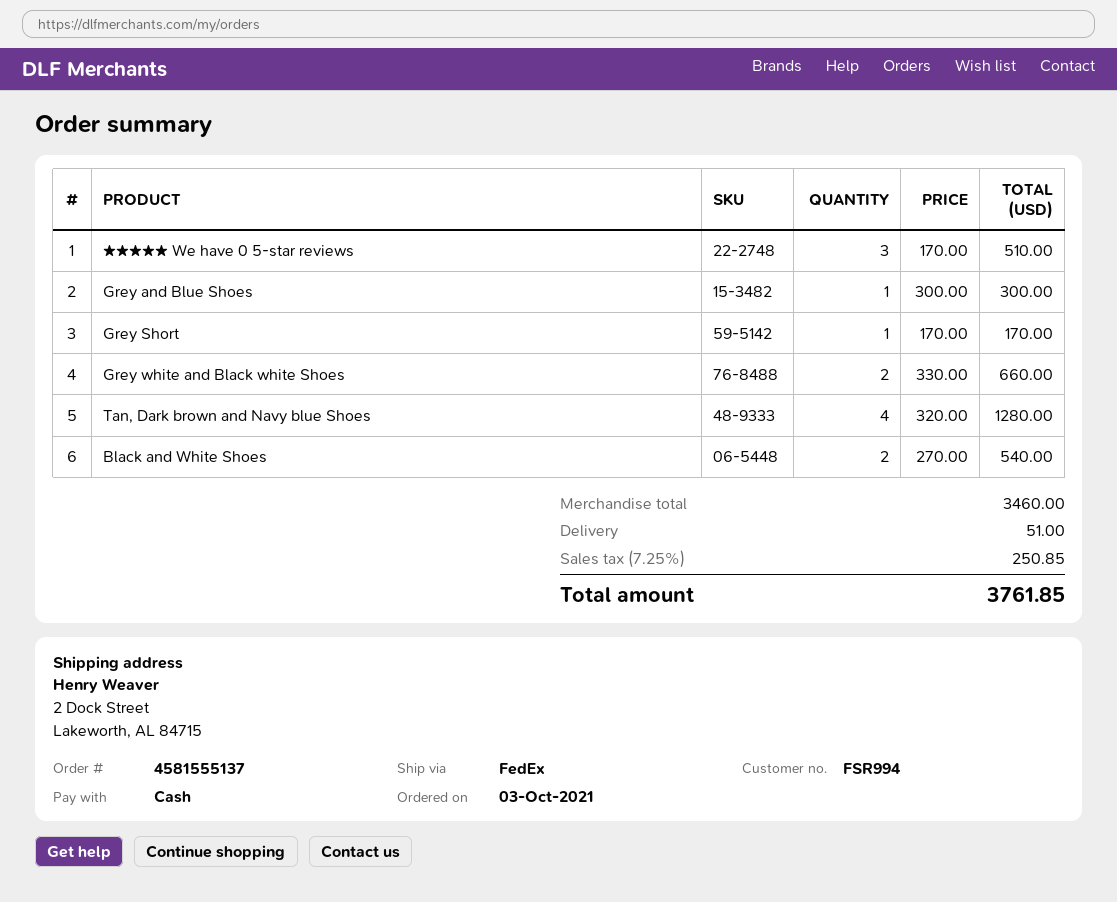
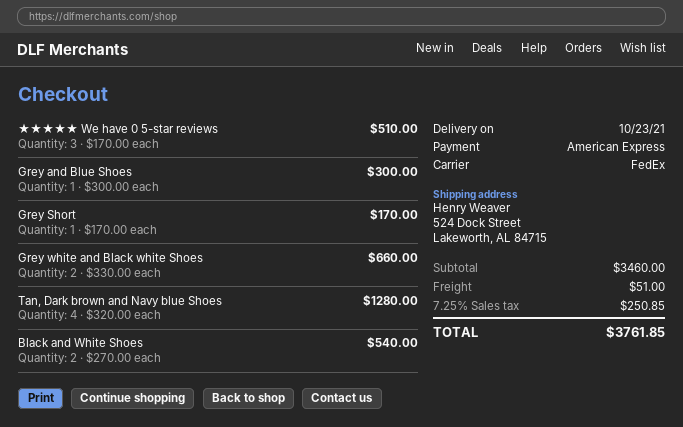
payment method: cash -> American Express
ship to: 2 Dock Street, Lakeworth, AL 84715 -> 524 Dock Street, Lakeworth, AL 84715

